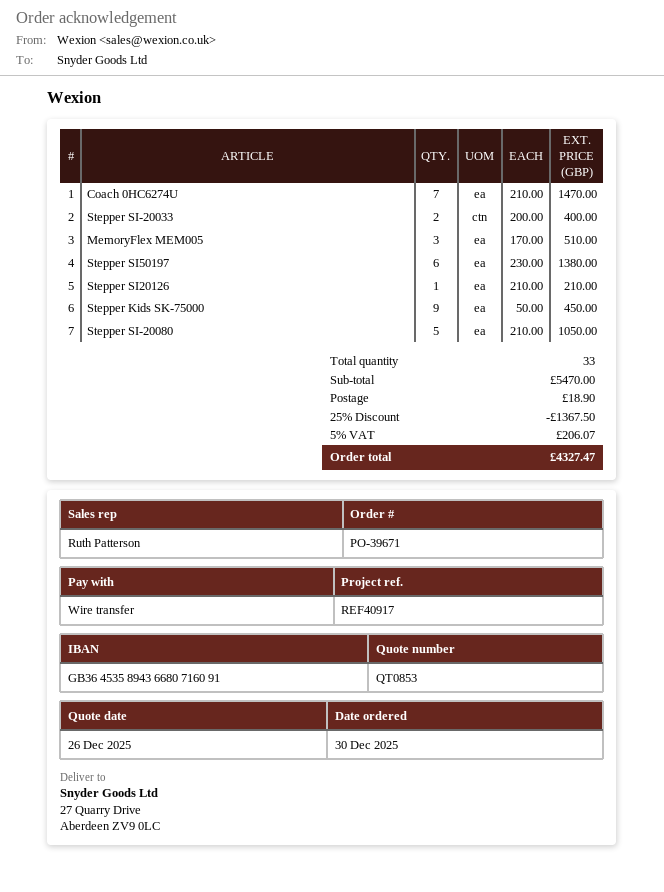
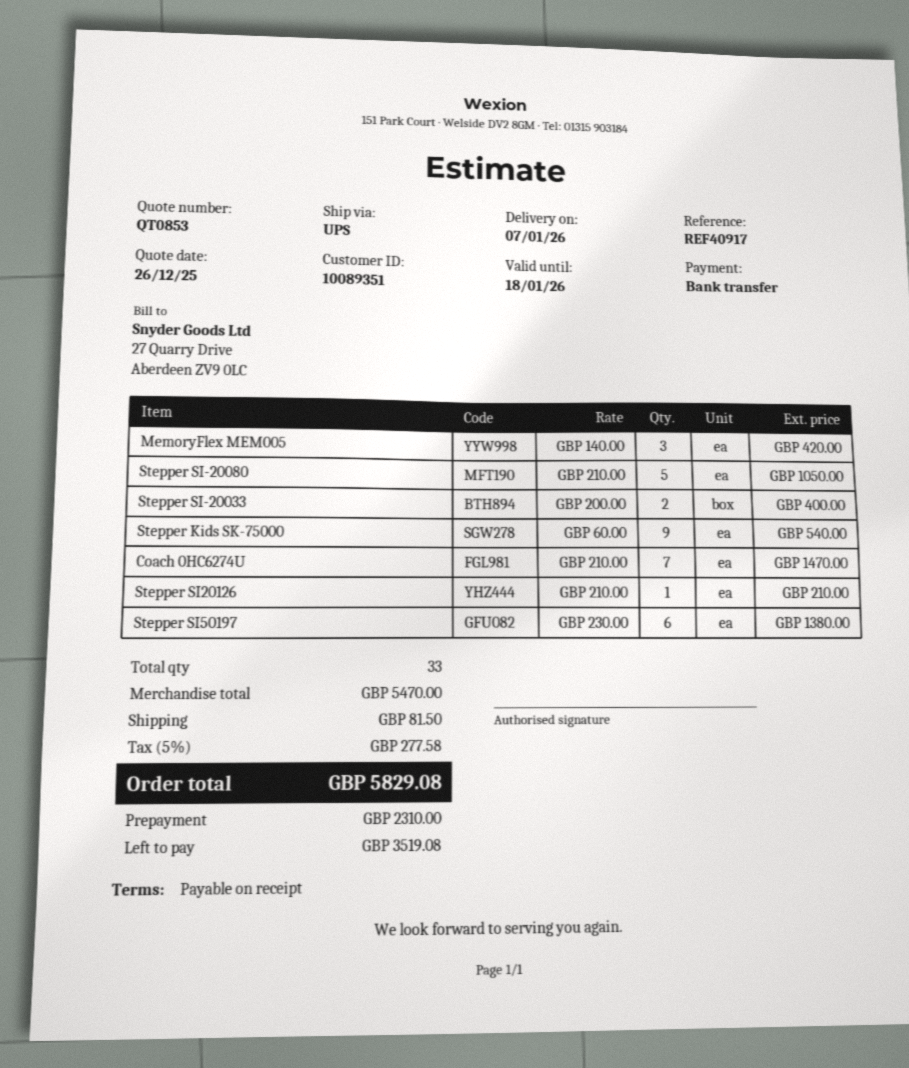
MemoryFlex MEM005: 3 x 170.00 = 510.00 -> 3 x 140.00 = 420.00
Stepper Kids SK-75000: 9 x 50.00 = 450.00 -> 9 x 60.00 = 540.00
discount: 25% = 1367.50 -> none
shipping: 18.90 -> 81.50
tax: 5% = 206.07 -> 5% = 277.58
total: 4327.47 -> 5829.08

